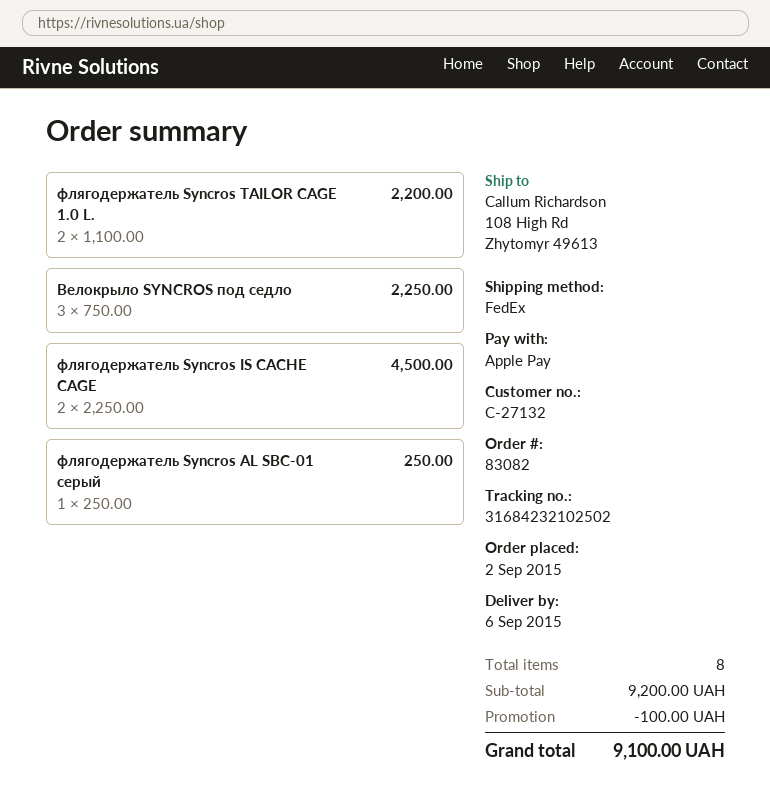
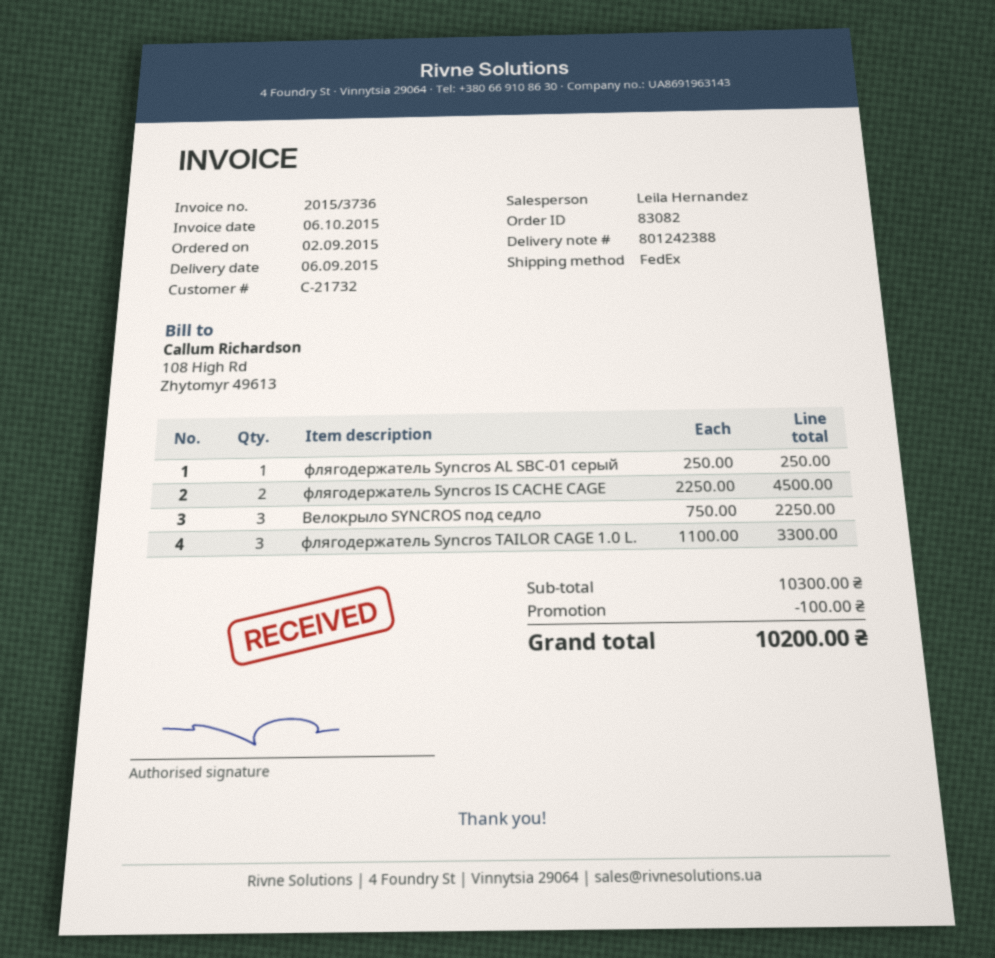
customer number: C-27132 -> C-21732
флягодержатель Syncros TAILOR CAGE 1.0 L.: 2 x 1100.00 = 2200.00 -> 3 x 1100.00 = 3300.00
subtotal: 9200.00 -> 10300.00
total: 9100.00 -> 10200.00

